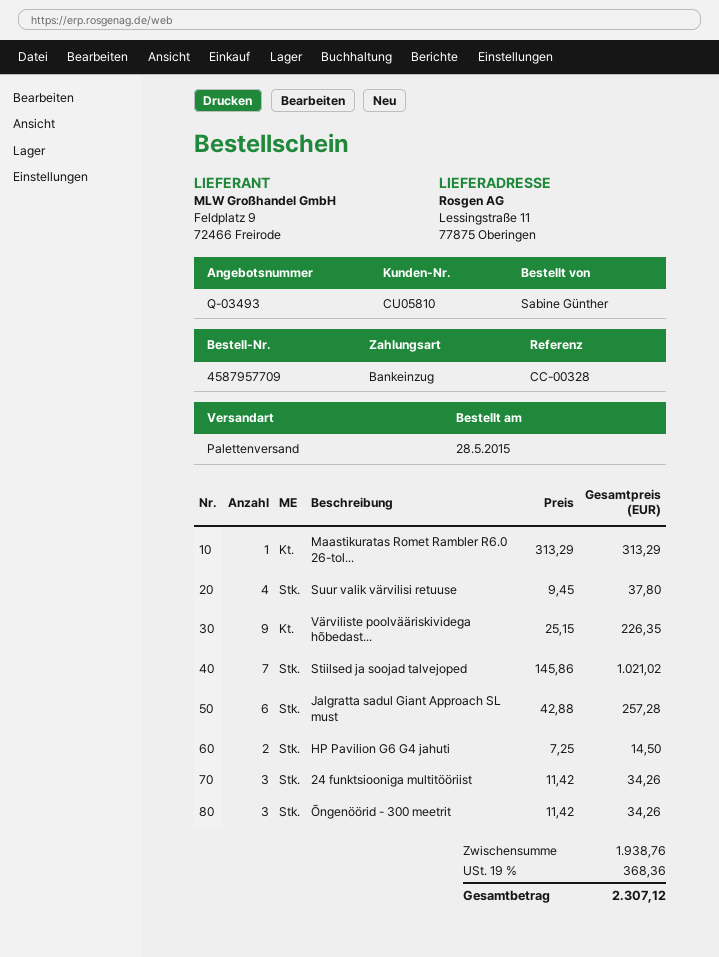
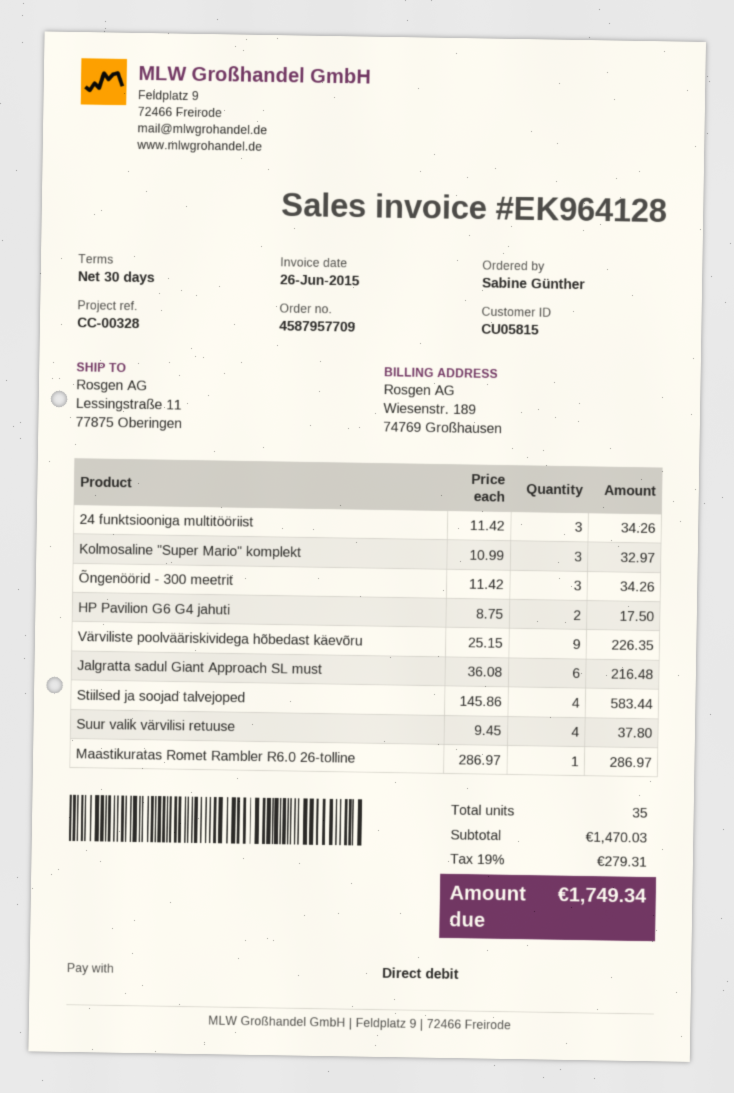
customer number: CU05810 -> CU05815
Maastikuratas Romet Rambler R6.0 26-tol...: 1 x 313.29 = 313.29 -> 1 x 286.97 = 286.97
Stiilsed ja soojad talvejoped: 7 x 145.86 = 1021.02 -> 4 x 145.86 = 583.44
Jalgratta sadul Giant Approach SL must: 6 x 42.88 = 257.28 -> 6 x 36.08 = 216.48
HP Pavilion G6 G4 jahuti: 2 x 7.25 = 14.50 -> 2 x 8.75 = 17.50
Kolmosaline "Super Mario" komplekt: none -> 3 x 10.99 = 32.97
subtotal: 1938.76 -> 1470.03
tax: 19% = 368.36 -> 19% = 279.31
total: 2307.12 -> 1749.34

